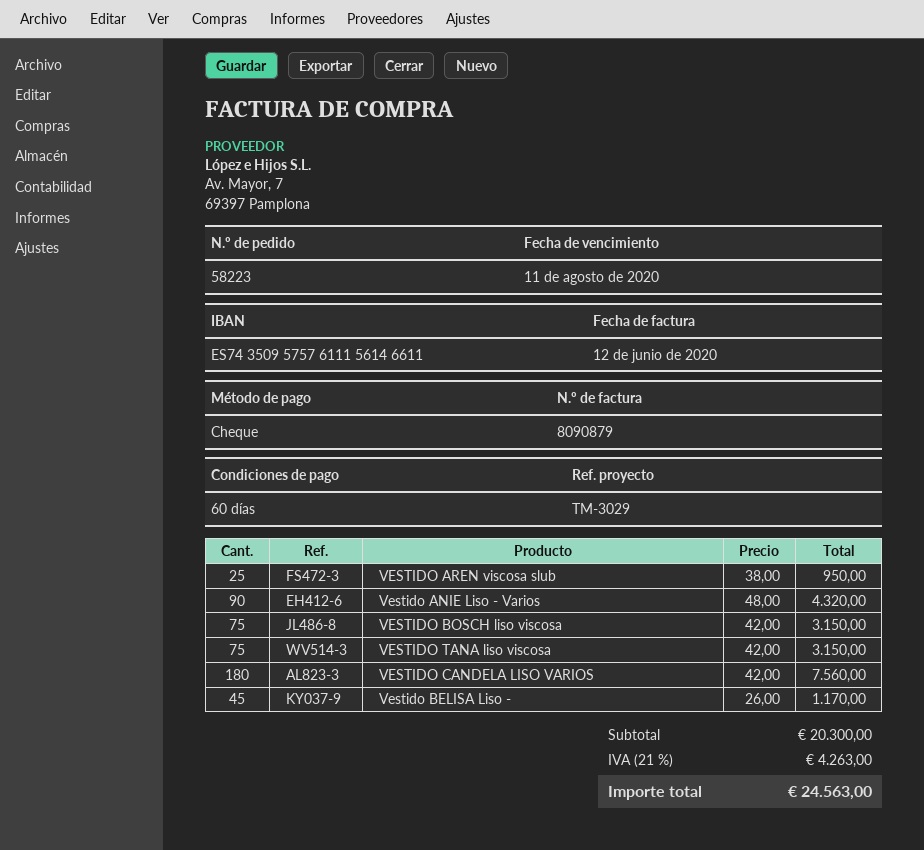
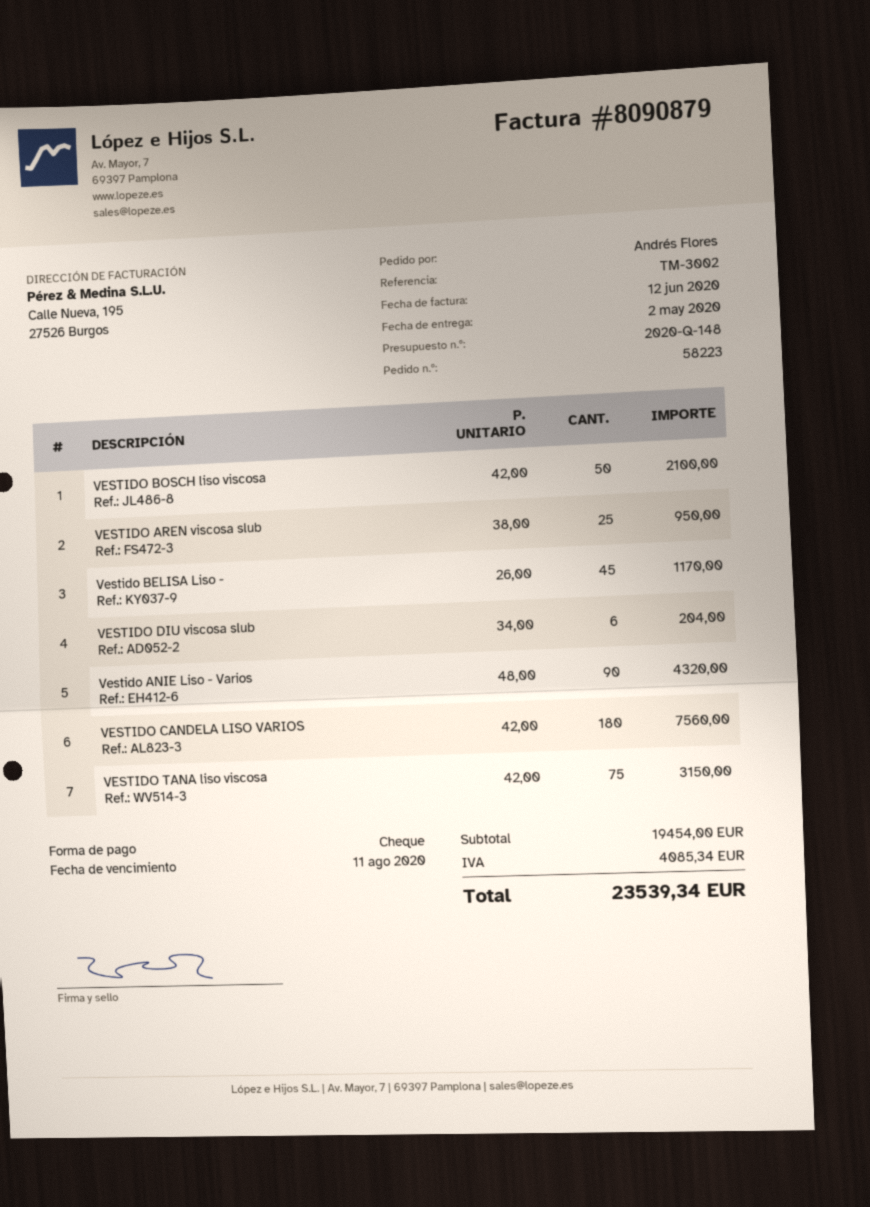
reference: TM-3029 -> TM-3002
VESTIDO BOSCH liso viscosa: 75 x 42.00 = 3150.00 -> 50 x 42.00 = 2100.00
VESTIDO DIU viscosa slub: none -> 6 x 34.00 = 204.00
subtotal: 20300.00 -> 19454.00
tax: 4263.00 -> 4085.34
total: 24563.00 -> 23539.34

